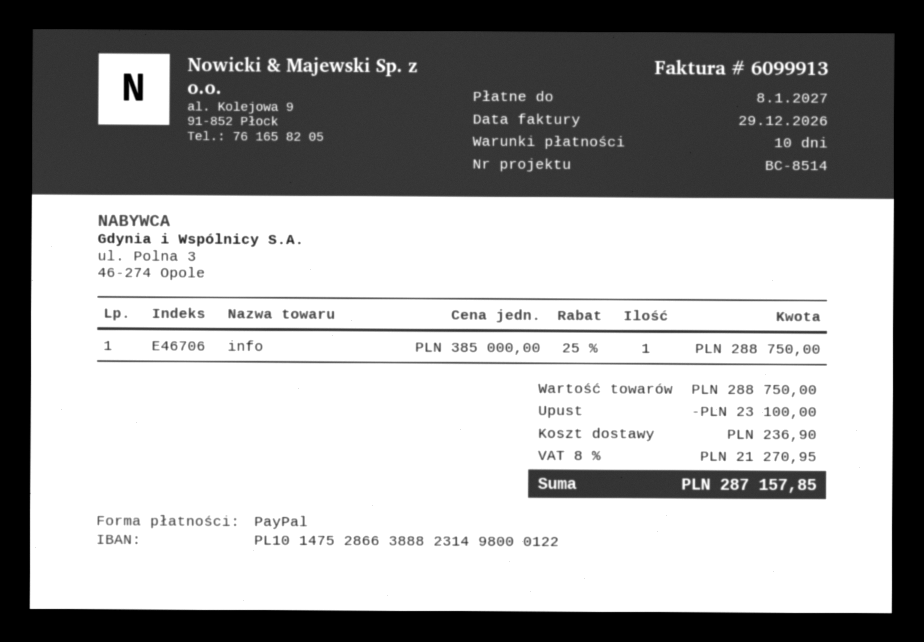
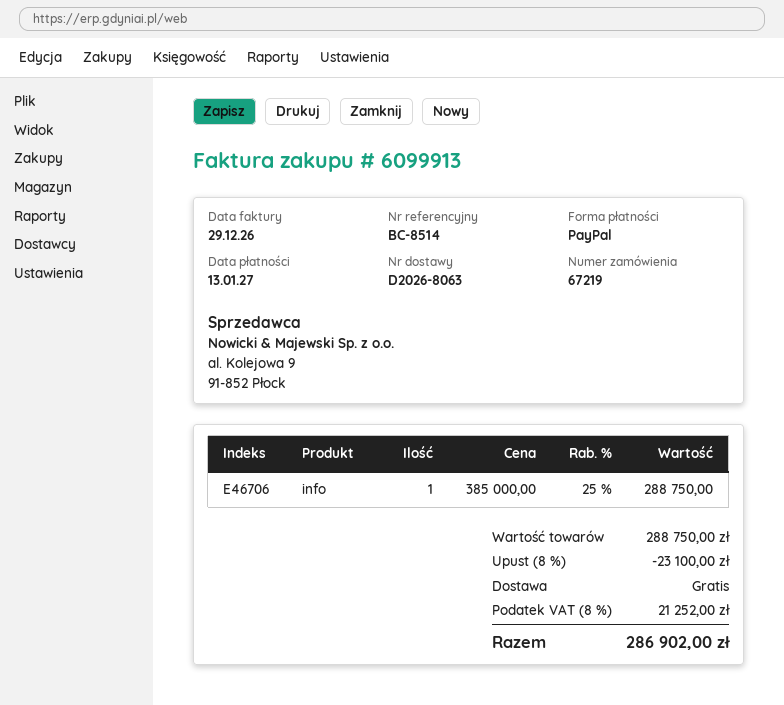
due date: 2027-01-08 -> 2027-01-13
shipping: 236.90 -> 0.00
tax: 8% = 21270.95 -> 8% = 21252.00
total: 287157.85 -> 286902.00

